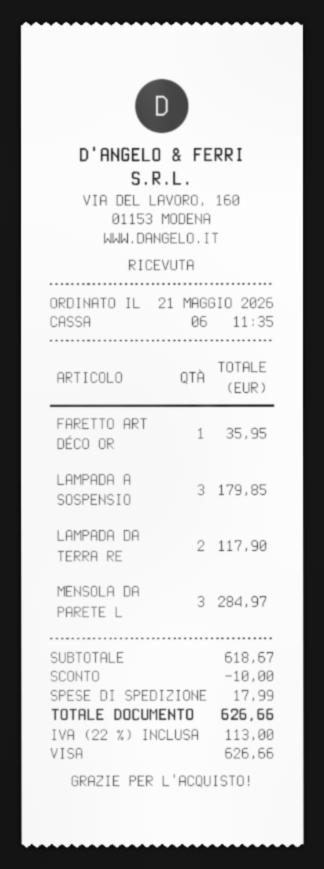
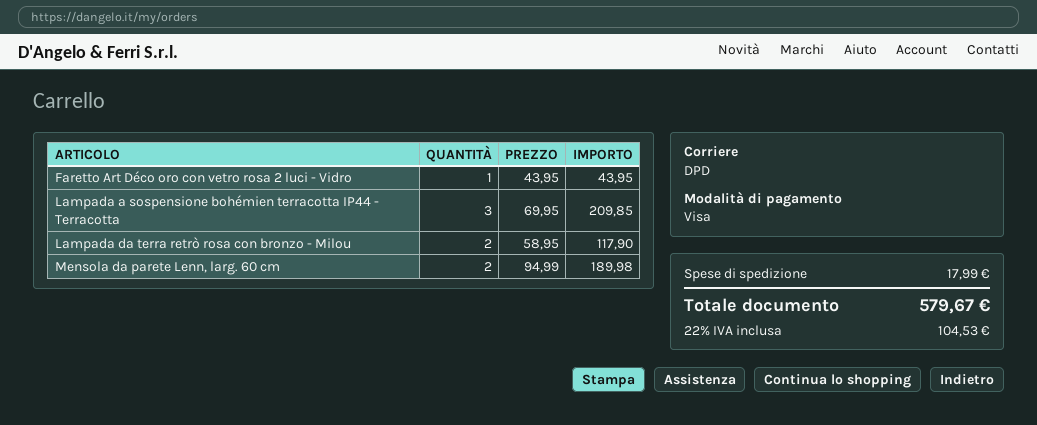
FARETTO ART DÉCO OR: 1 for 35.95 -> 1 for 43.95
LAMPADA A SOSPENSIO: 3 for 179.85 -> 3 for 209.85
MENSOLA DA PARETE L: 3 for 284.97 -> 2 for 189.98
discount: 10.00 -> none
tax: 22% = 113.00 -> 22% = 104.53
total: 626.66 -> 579.67

